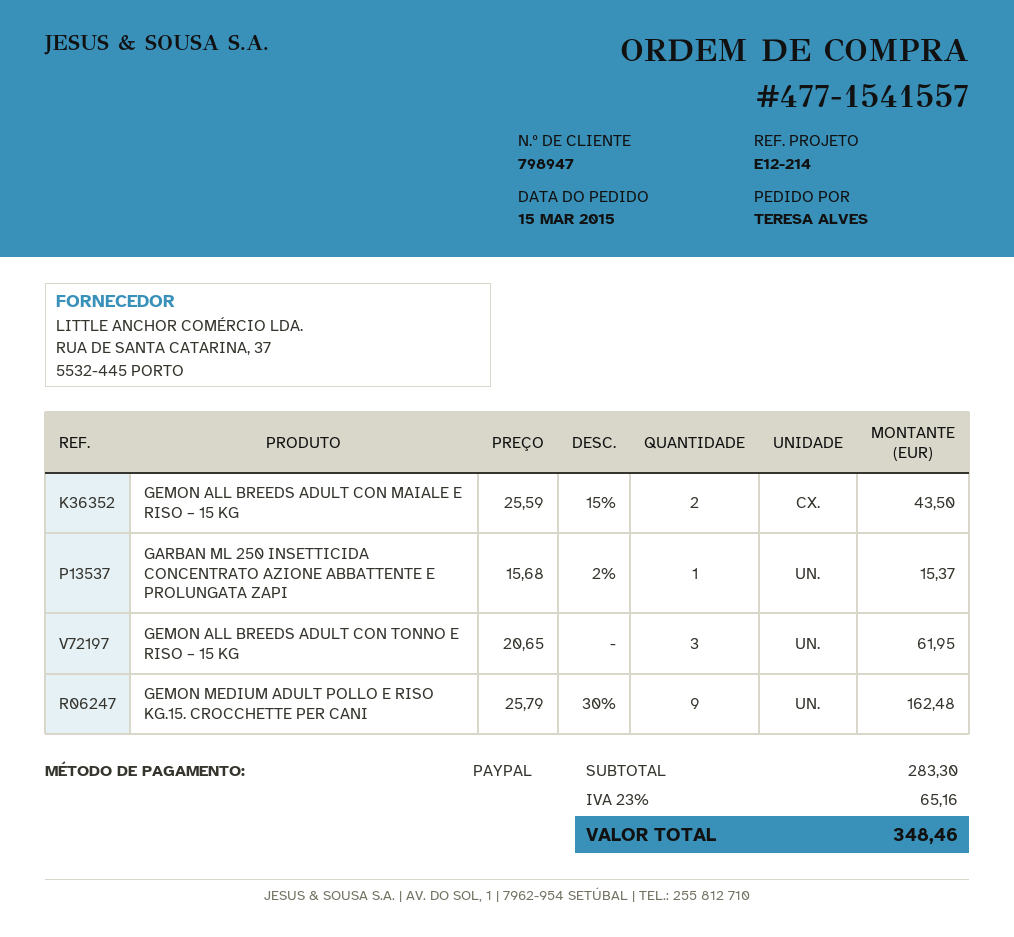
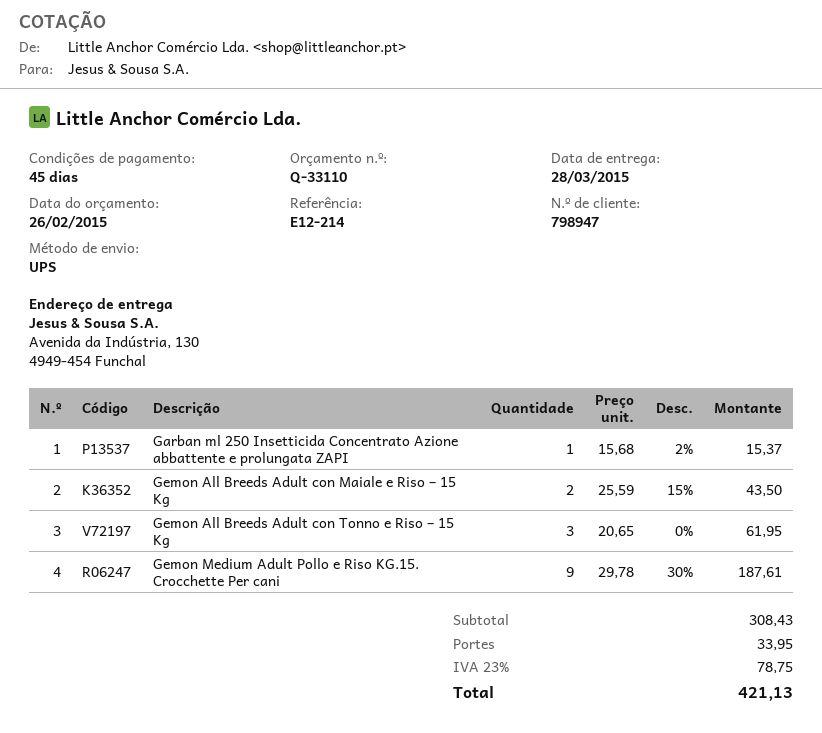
GEMON MEDIUM ADULT POLLO E RISO KG.15. CROCCHETTE PER CANI: 9 x 25.79 - 30% = 162.48 -> 9 x 29.78 - 30% = 187.61
subtotal: 283.30 -> 308.43
shipping: none -> 33.95
tax: 23% = 65.16 -> 23% = 78.75
total: 348.46 -> 421.13

